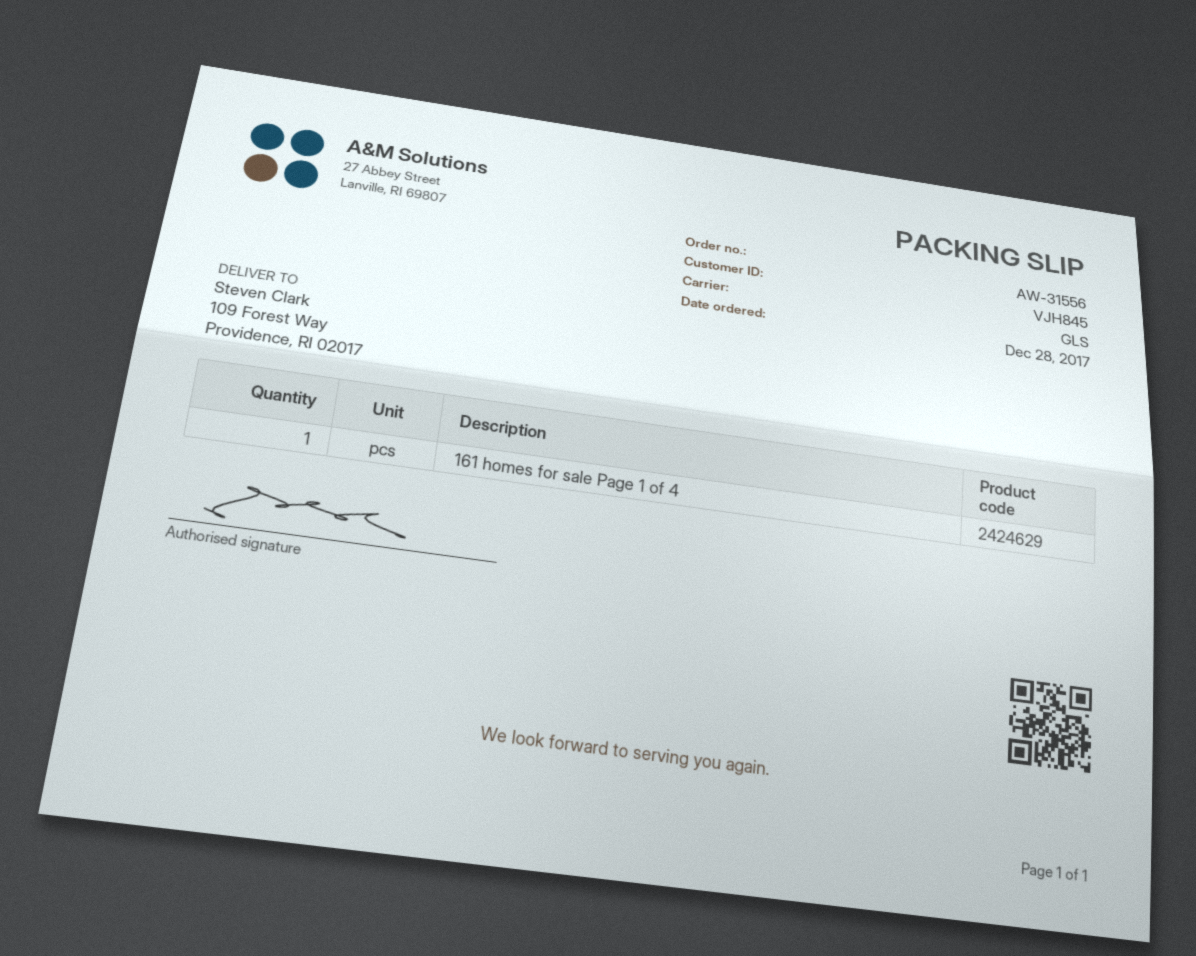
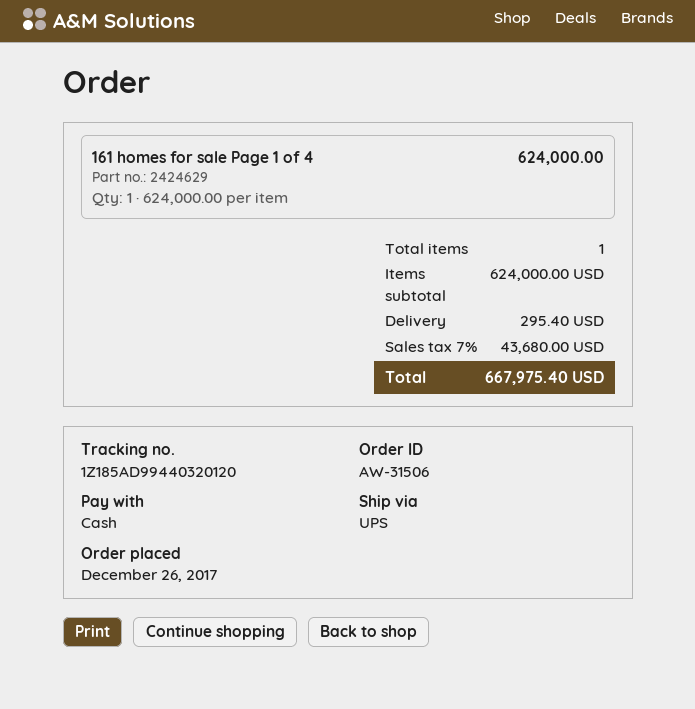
order number: AW-31556 -> AW-31506
order date: 2017-12-28 -> 2017-12-26
shipping method: GLS -> UPS

